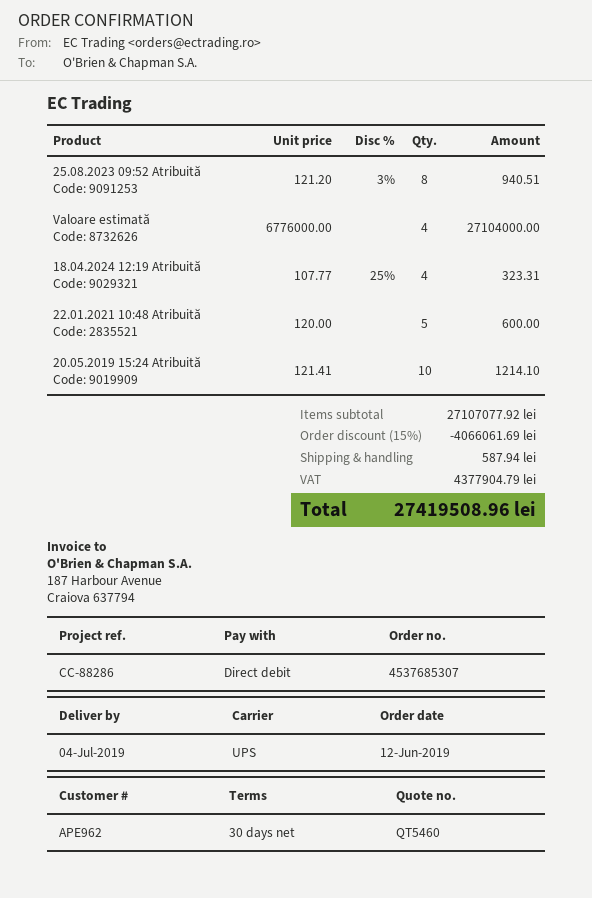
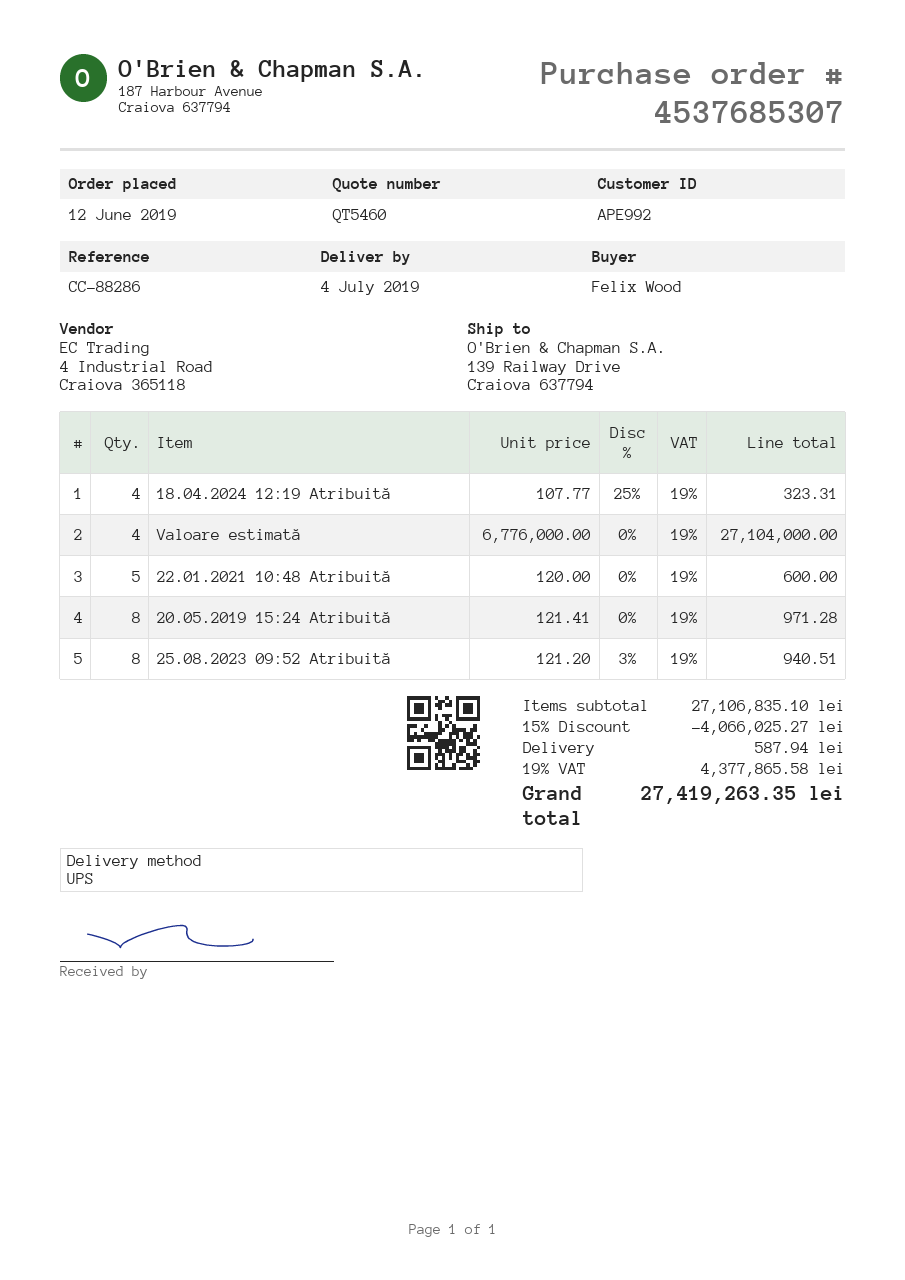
customer number: APE962 -> APE992
20.05.2019 15:24 Atribuită: 10 x 121.41 = 1214.10 -> 8 x 121.41 = 971.28
subtotal: 27107077.92 -> 27106835.10
discount: 15% = 4066061.69 -> 15% = 4066025.27
tax: 4377904.79 -> 4377865.58
total: 27419508.96 -> 27419263.35

